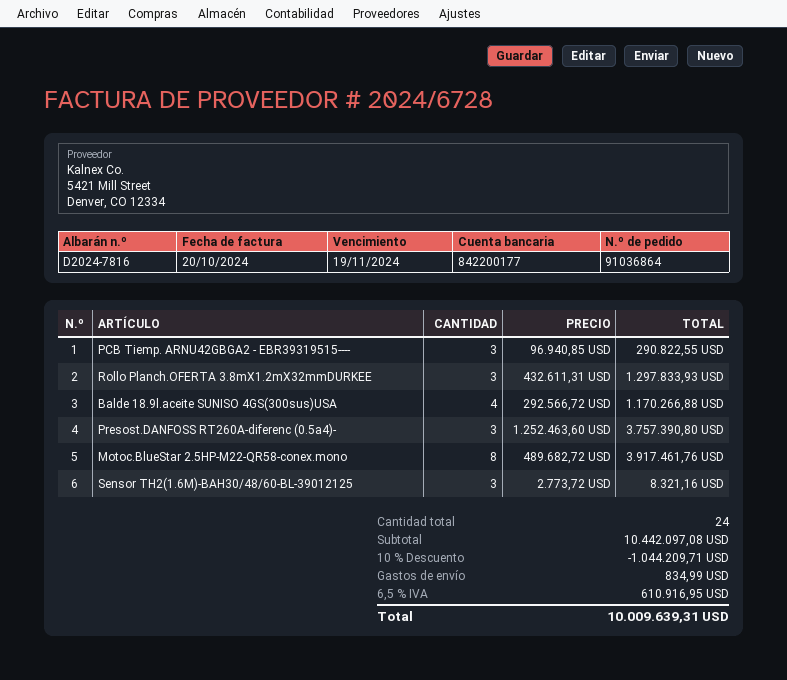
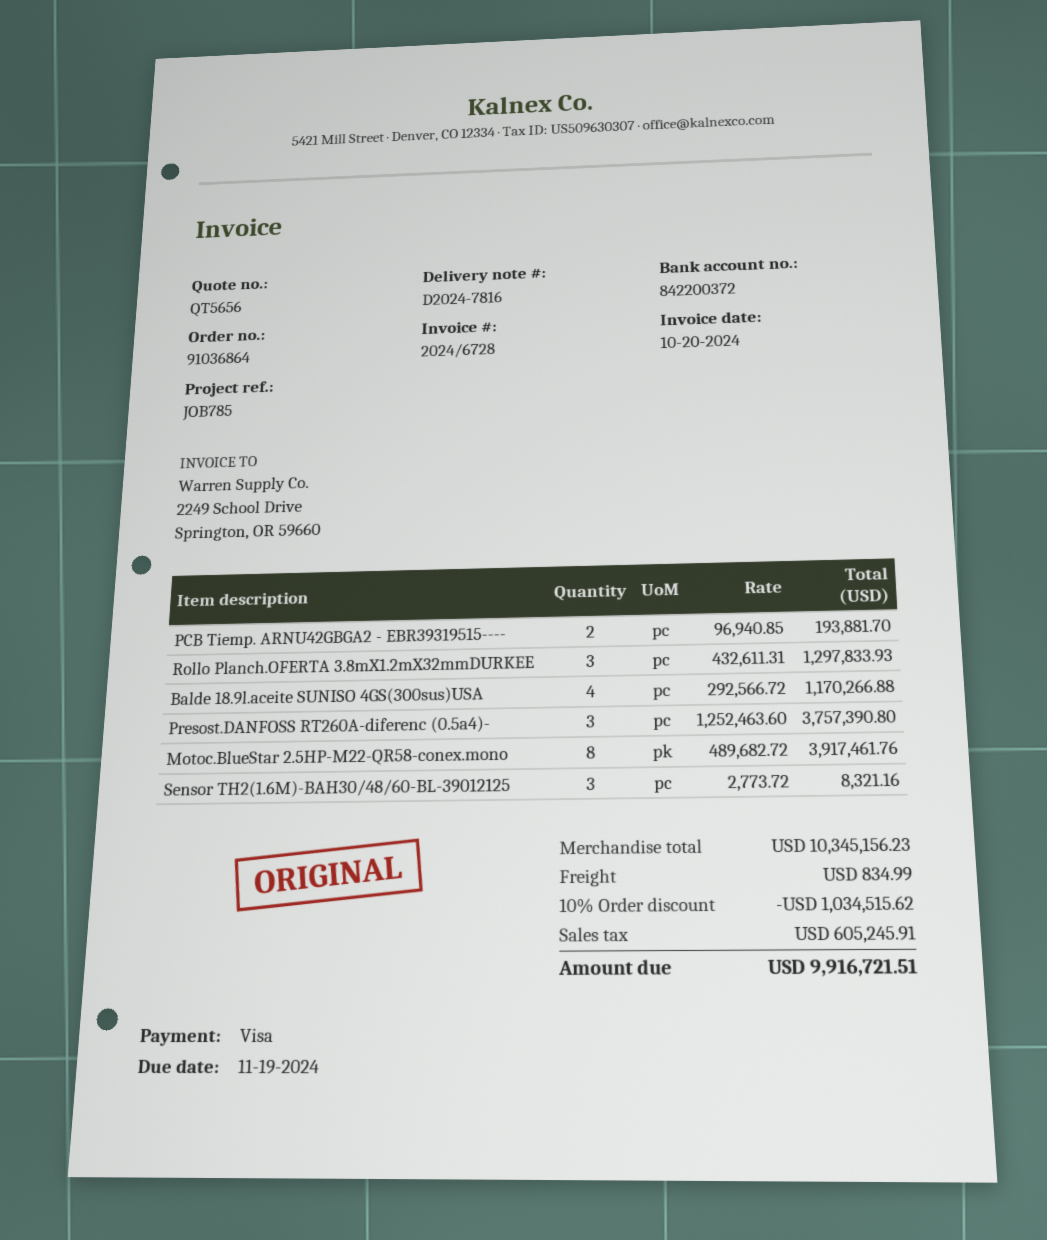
bank account: 842200177 -> 842200372
PCB Tiemp. ARNU42GBGA2 - EBR39319515----: 3 x 96940.85 = 290822.55 -> 2 x 96940.85 = 193881.70
subtotal: 10442097.08 -> 10345156.23
discount: 10% = 1044209.71 -> 10% = 1034515.62
tax: 610916.95 -> 605245.91
total: 10009639.31 -> 9916721.51

